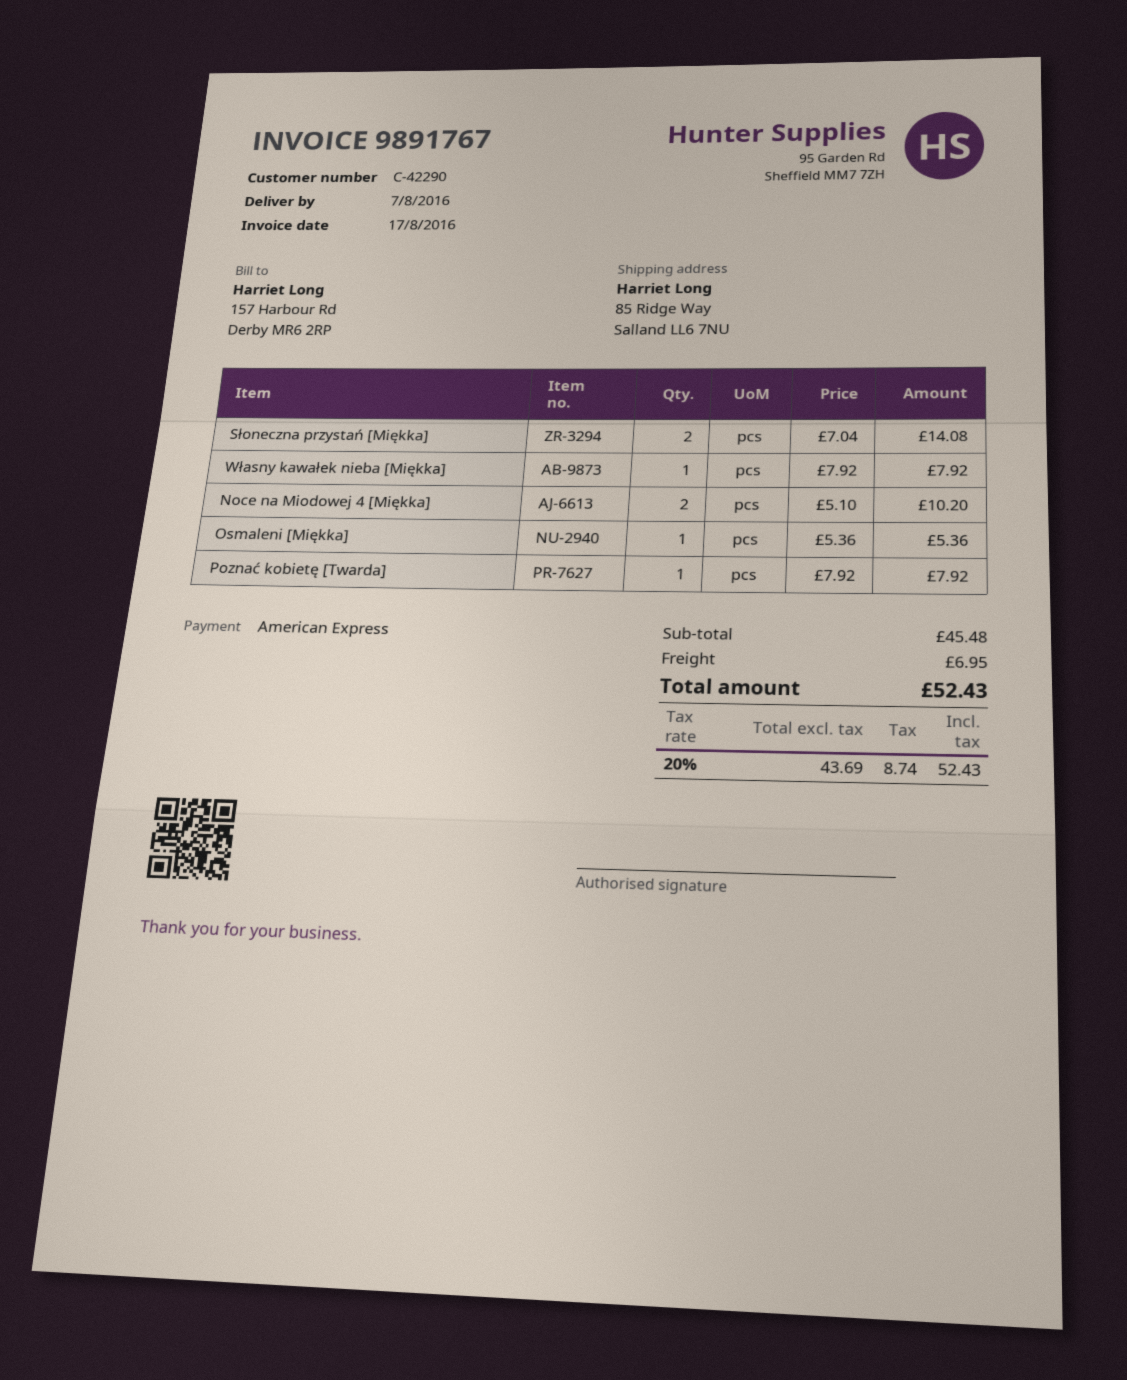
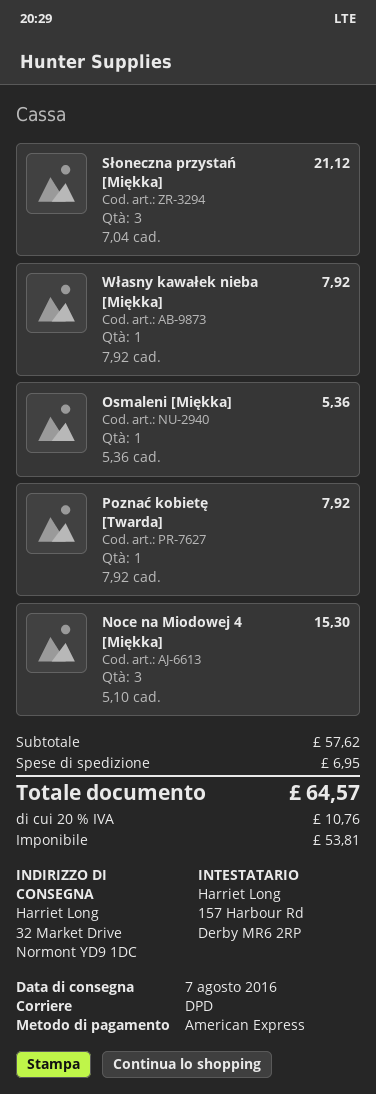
ship to: 85 Ridge Way, Salland LL6 7NU -> 32 Market Drive, Normont YD9 1DC
Słoneczna przystań [Miękka]: 2 x 7.04 = 14.08 -> 3 x 7.04 = 21.12
Noce na Miodowej 4 [Miękka]: 2 x 5.10 = 10.20 -> 3 x 5.10 = 15.30
subtotal: 45.48 -> 57.62
net: 43.69 -> 53.81
tax: 20% = 8.74 -> 20% = 10.76
total: 52.43 -> 64.57

